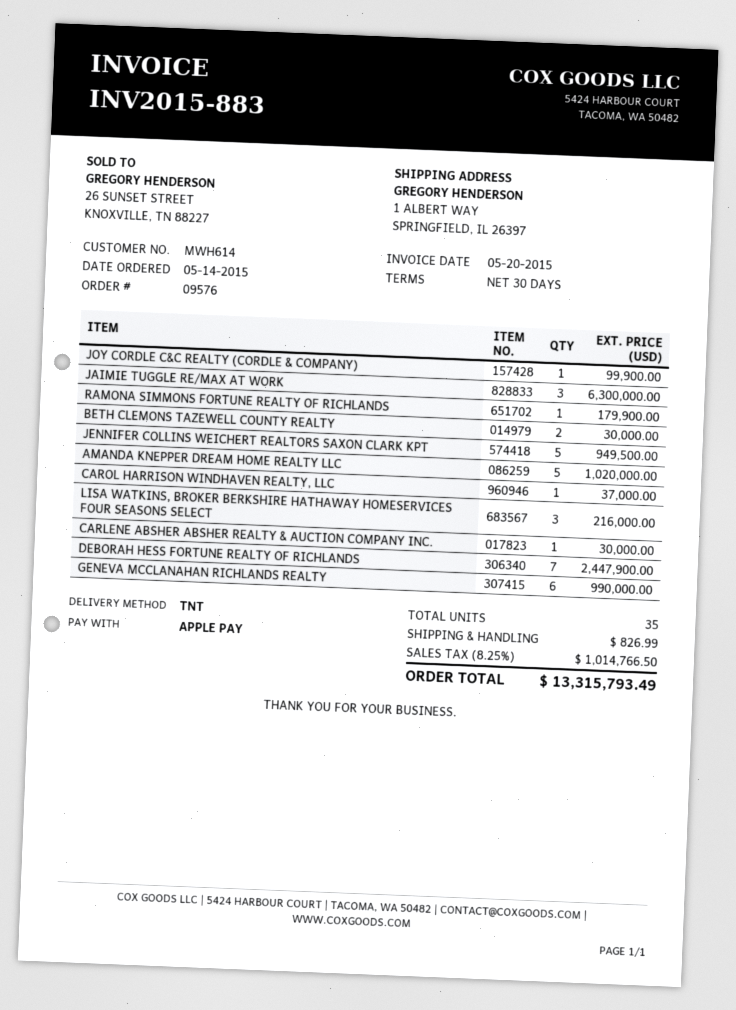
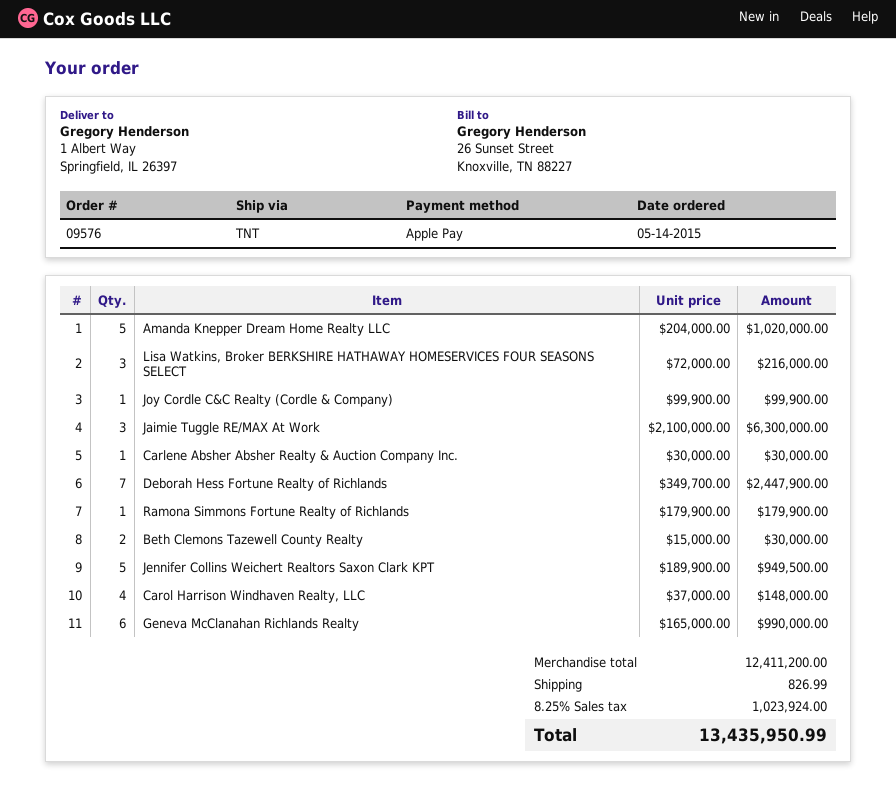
CAROL HARRISON WINDHAVEN REALTY, LLC: 1 for 37000.00 -> 4 for 148000.00
tax: 8.25% = 1014766.50 -> 8.25% = 1023924.00
total: 13315793.49 -> 13435950.99

